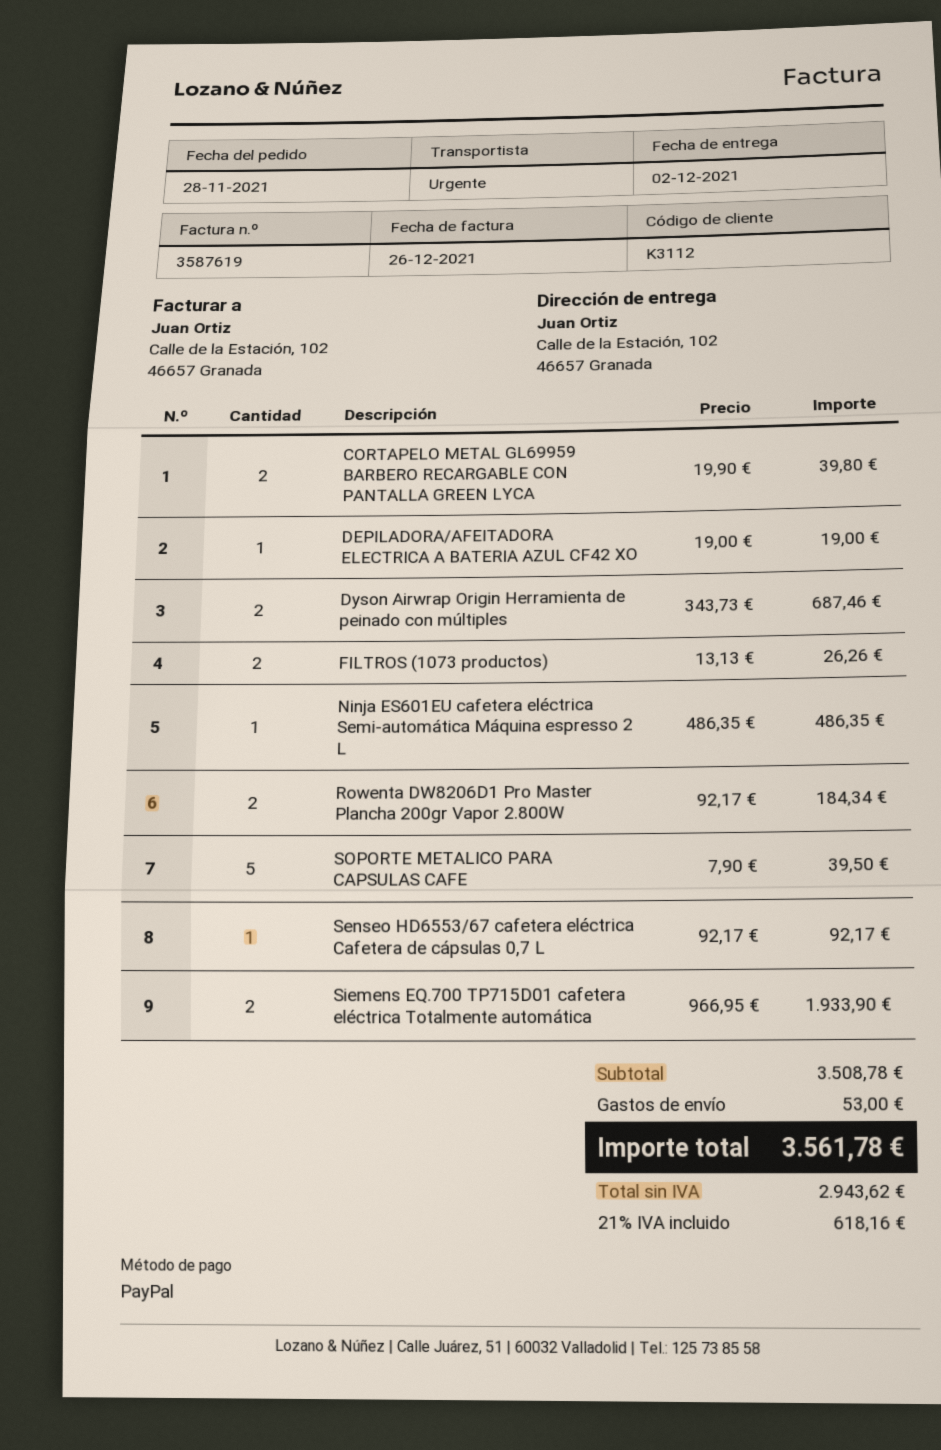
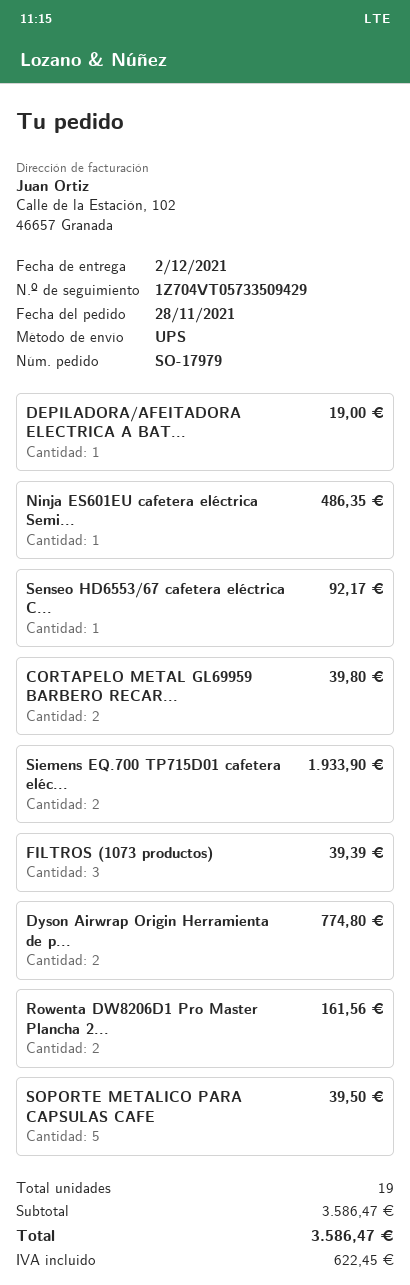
shipping method: express -> UPS
Dyson Airwrap Origin Herramienta de peinado con múltiples: 2 for 687.46 -> 2 for 774.80
FILTROS (1073 productos): 2 for 26.26 -> 3 for 39.39
Rowenta DW8206D1 Pro Master Plancha 200gr Vapor 2.800W: 2 for 184.34 -> 2 for 161.56
subtotal: 3508.78 -> 3586.47
shipping: 53.00 -> none
tax: 618.16 -> 622.45
total: 3561.78 -> 3586.47

